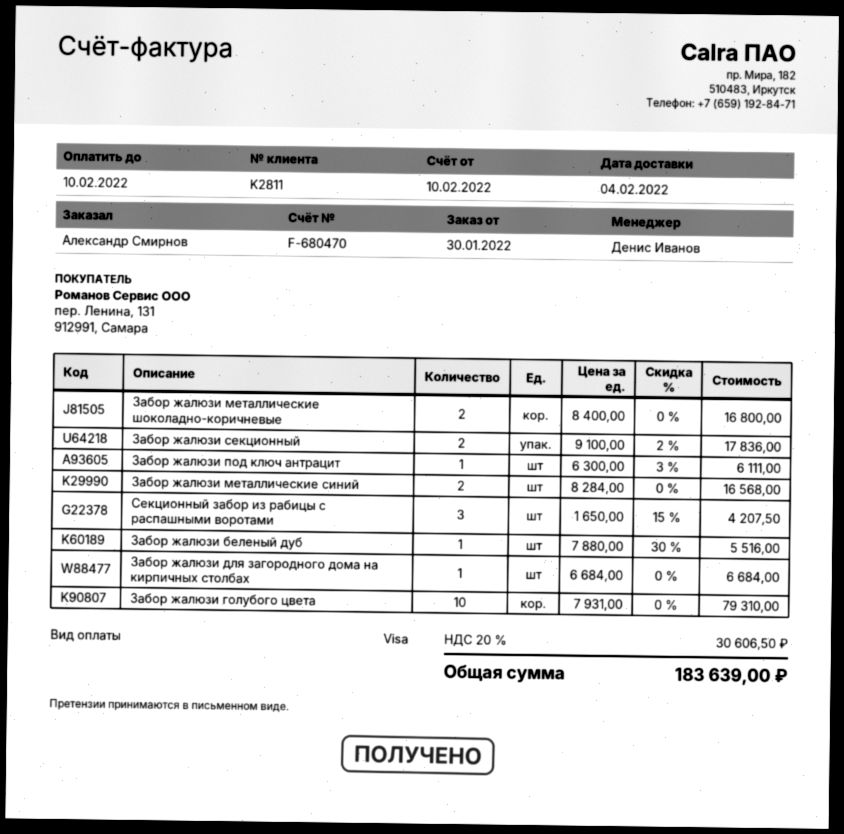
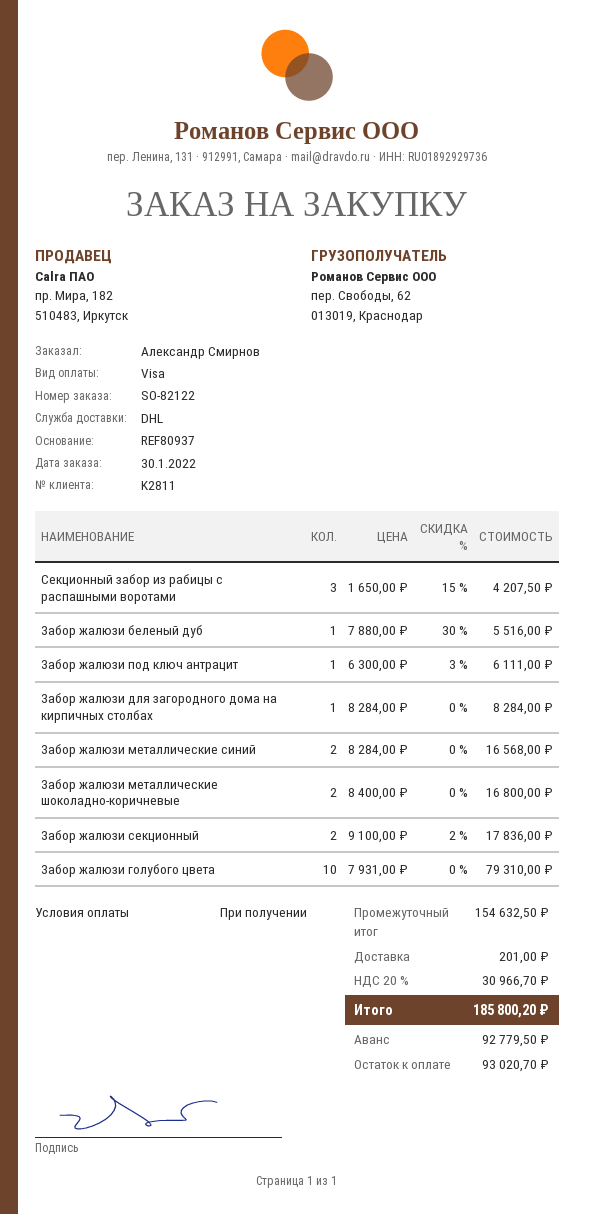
Забор жалюзи для загородного дома на кирпичных столбах: 1 x 6684.00 = 6684.00 -> 1 x 8284.00 = 8284.00
shipping: none -> 201.00
tax: 20% = 30606.50 -> 20% = 30966.70
total: 183639.00 -> 185800.20

